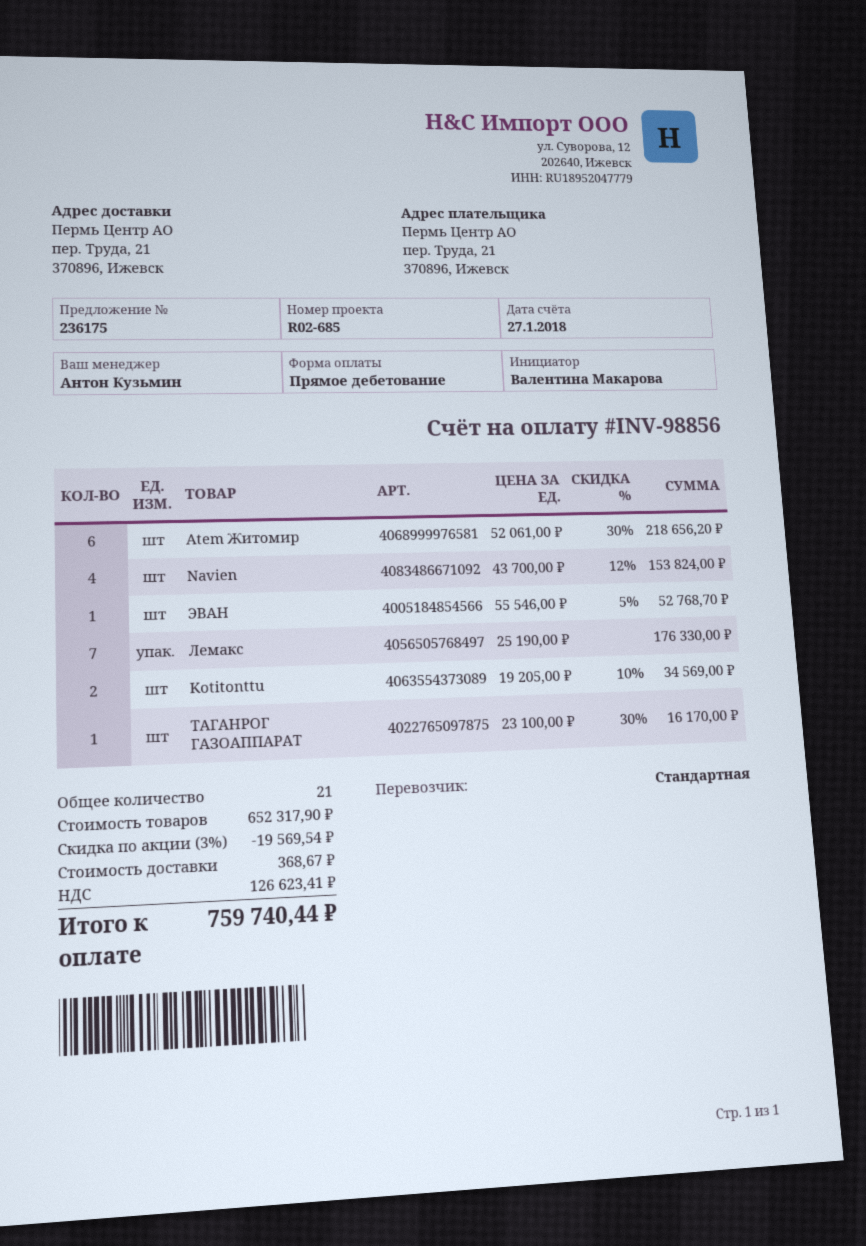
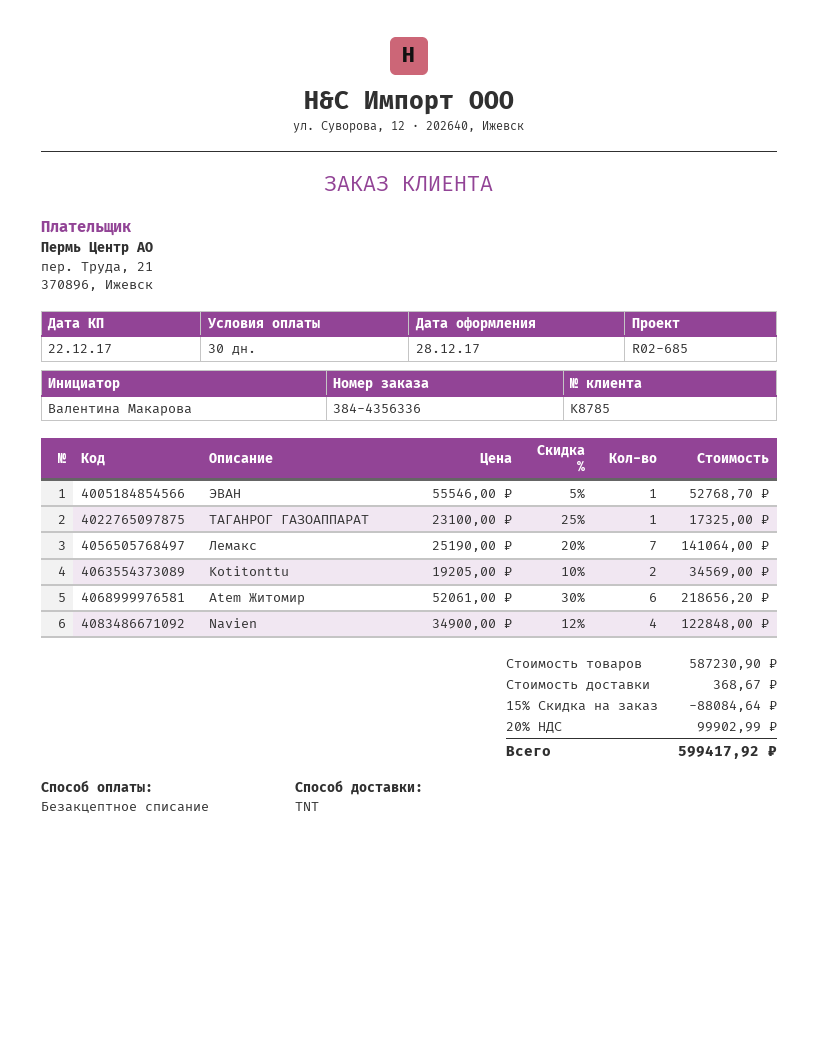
shipping method: standard -> TNT
Navien: 4 x 43700.00 - 12% = 153824.00 -> 4 x 34900.00 - 12% = 122848.00
Лемакс: 7 x 25190.00 = 176330.00 -> 7 x 25190.00 - 20% = 141064.00
ТАГАНРОГ ГАЗОАППАРАТ: 1 x 23100.00 - 30% = 16170.00 -> 1 x 23100.00 - 25% = 17325.00
subtotal: 652317.90 -> 587230.90
discount: 3% = 19569.54 -> 15% = 88084.64
tax: 126623.41 -> 99902.99
total: 759740.44 -> 599417.92

